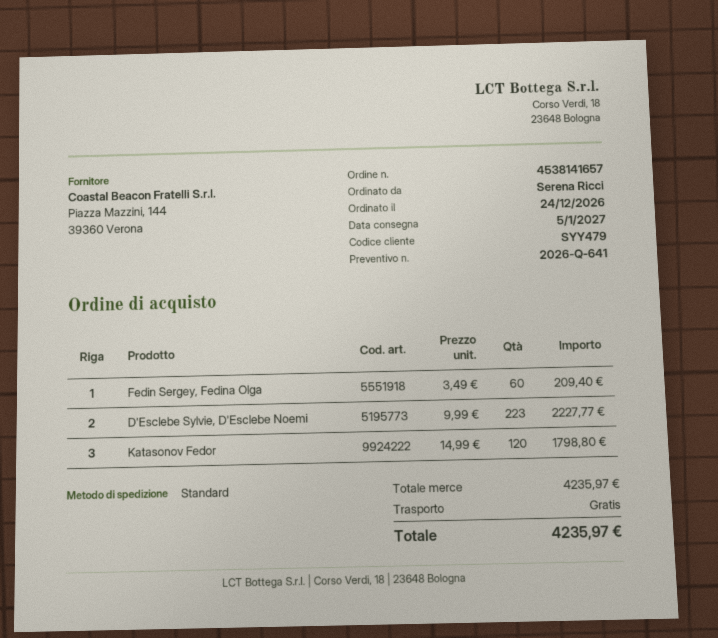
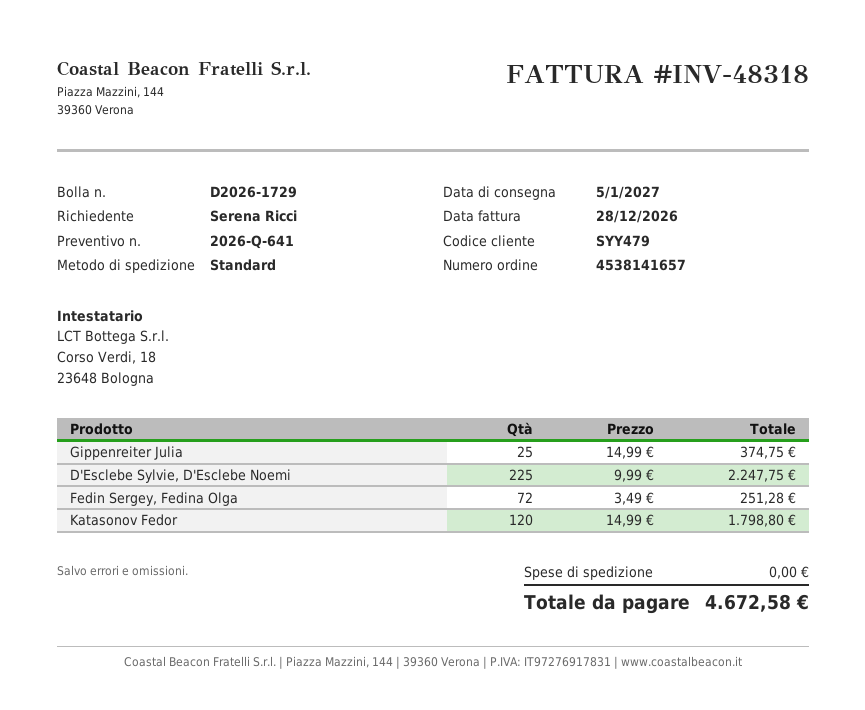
Fedin Sergey, Fedina Olga: 60 x 3.49 = 209.40 -> 72 x 3.49 = 251.28
D'Esclebe Sylvie, D'Esclebe Noemi: 223 x 9.99 = 2227.77 -> 225 x 9.99 = 2247.75
Gippenreiter Julia: none -> 25 x 14.99 = 374.75
total: 4235.97 -> 4672.58

